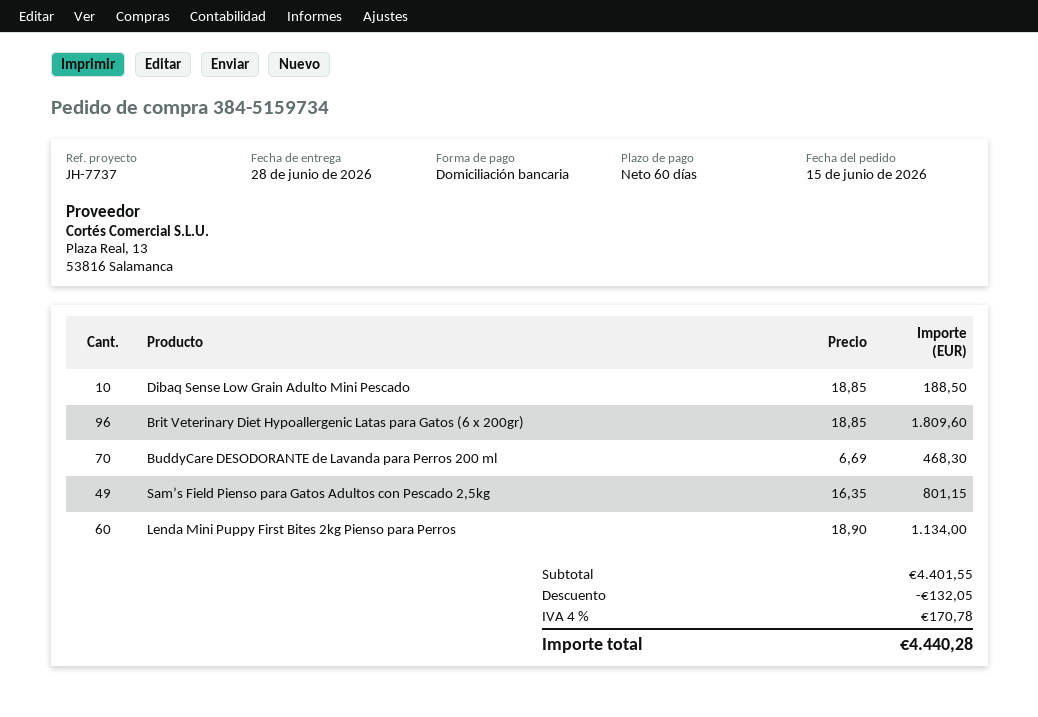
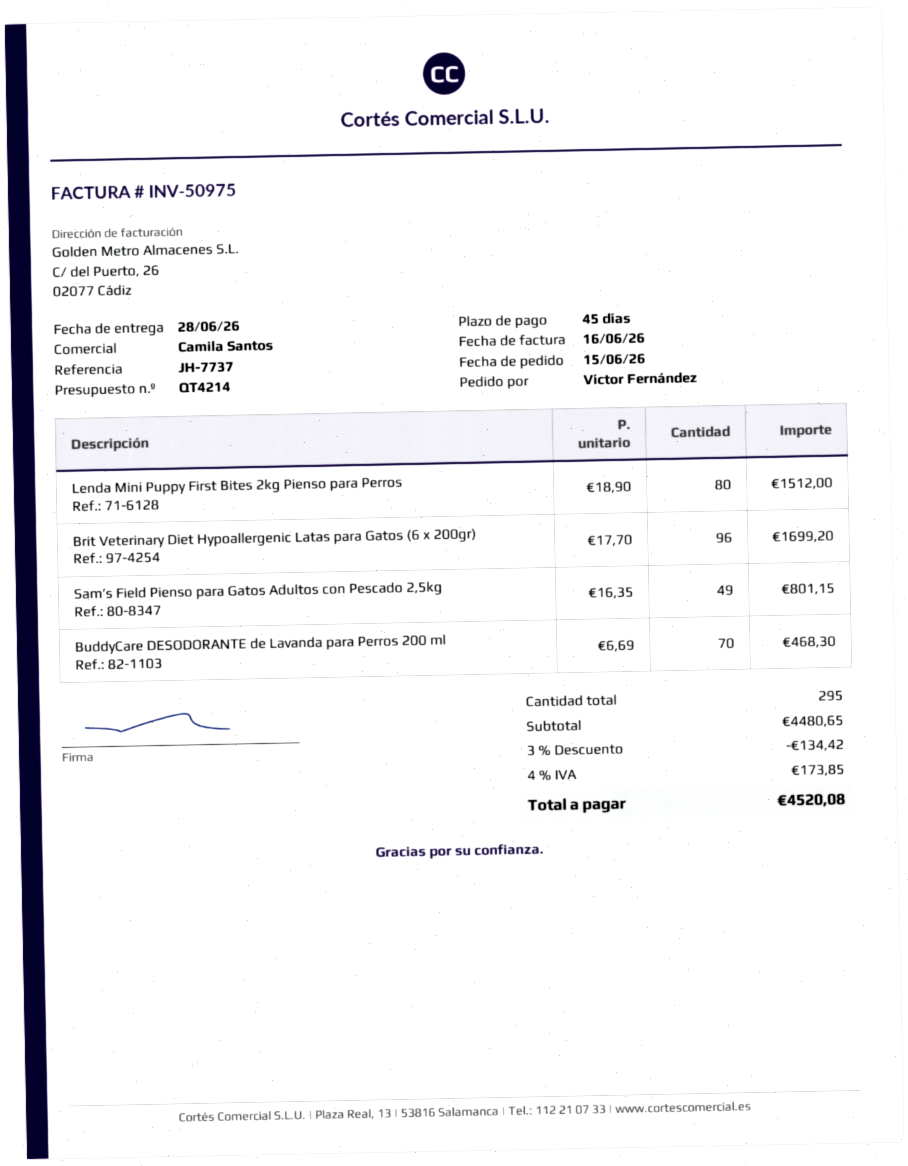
payment terms: 60 days -> 45 days
Dibaq Sense Low Grain Adulto Mini Pescado: 10 x 18.85 = 188.50 -> none
Brit Veterinary Diet Hypoallergenic Latas para Gatos (6 x 200gr): 96 x 18.85 = 1809.60 -> 96 x 17.70 = 1699.20
Lenda Mini Puppy First Bites 2kg Pienso para Perros: 60 x 18.90 = 1134.00 -> 80 x 18.90 = 1512.00
subtotal: 4401.55 -> 4480.65
discount: 132.05 -> 134.42
tax: 4% = 170.78 -> 4% = 173.85
total: 4440.28 -> 4520.08

